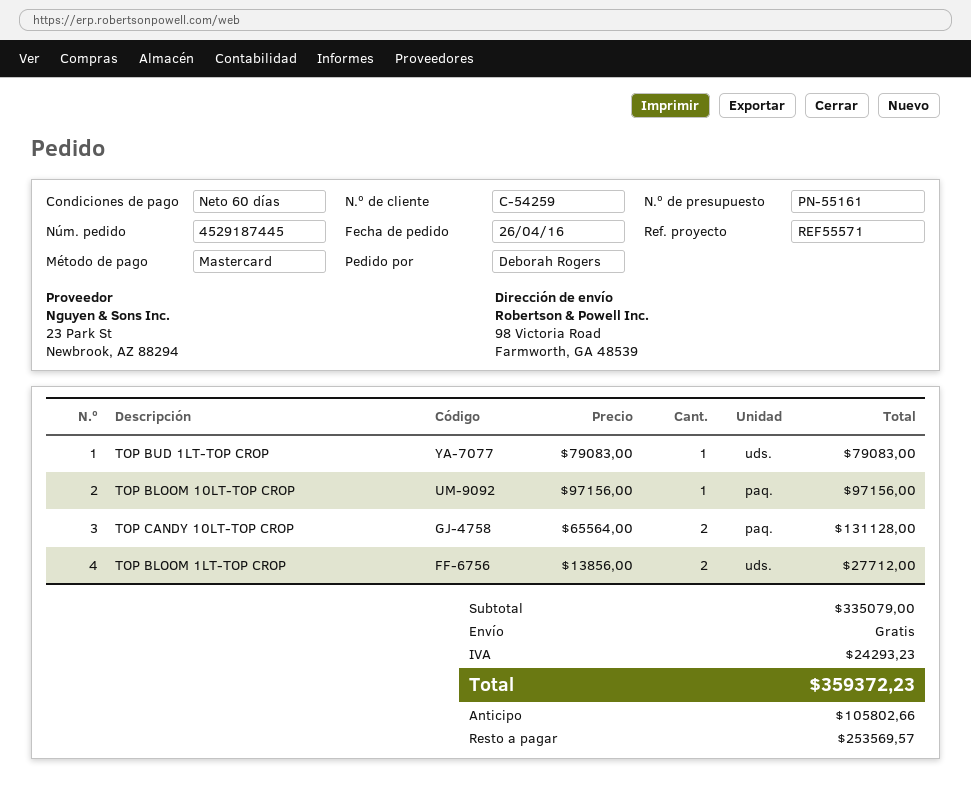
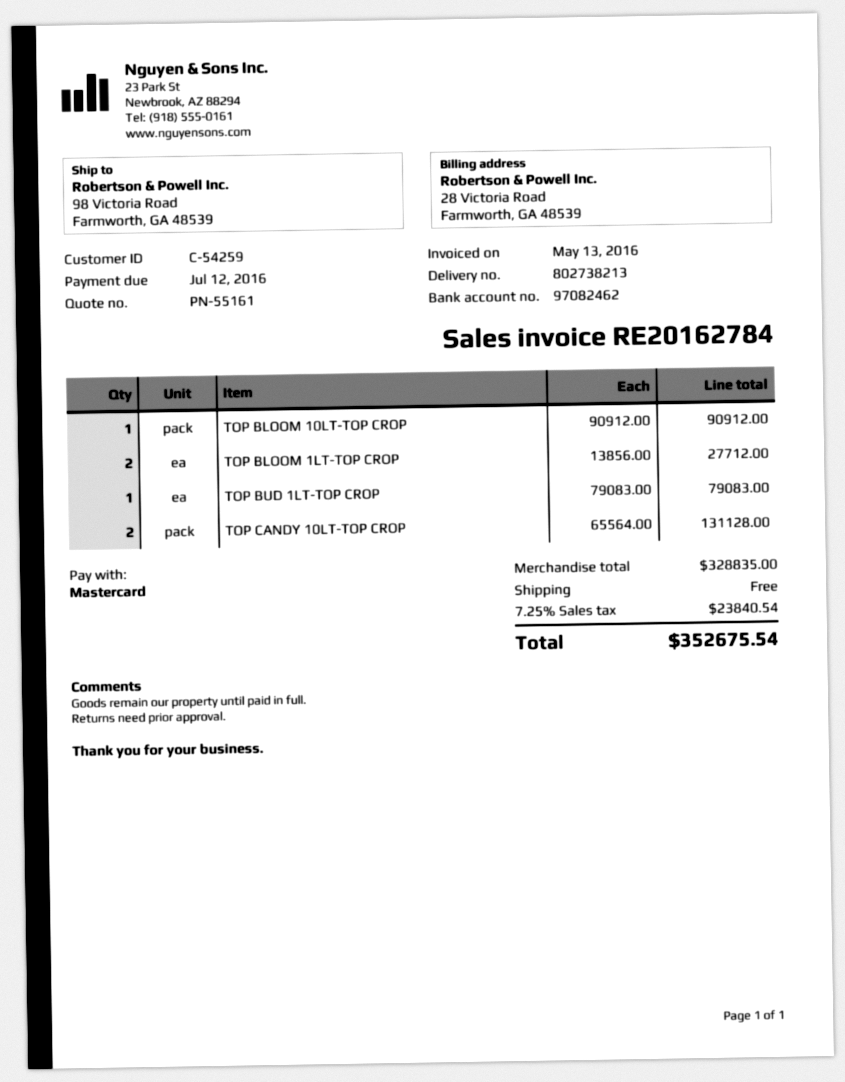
TOP BLOOM 10LT-TOP CROP: 1 x 97156.00 = 97156.00 -> 1 x 90912.00 = 90912.00
subtotal: 335079.00 -> 328835.00
tax: 24293.23 -> 23840.54
total: 359372.23 -> 352675.54

